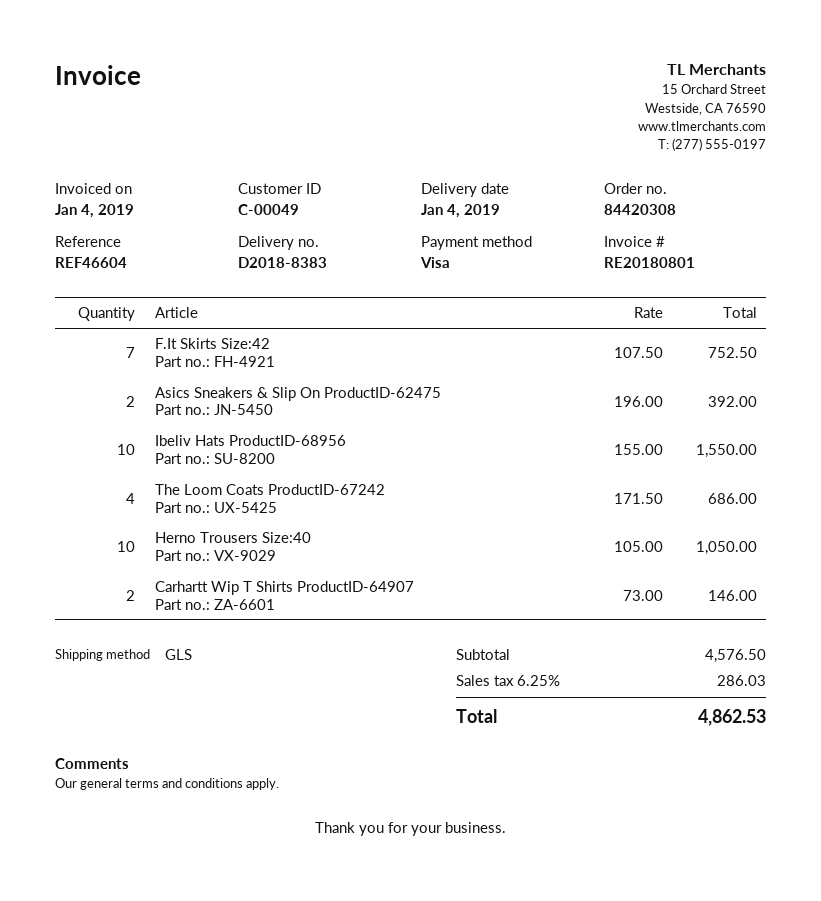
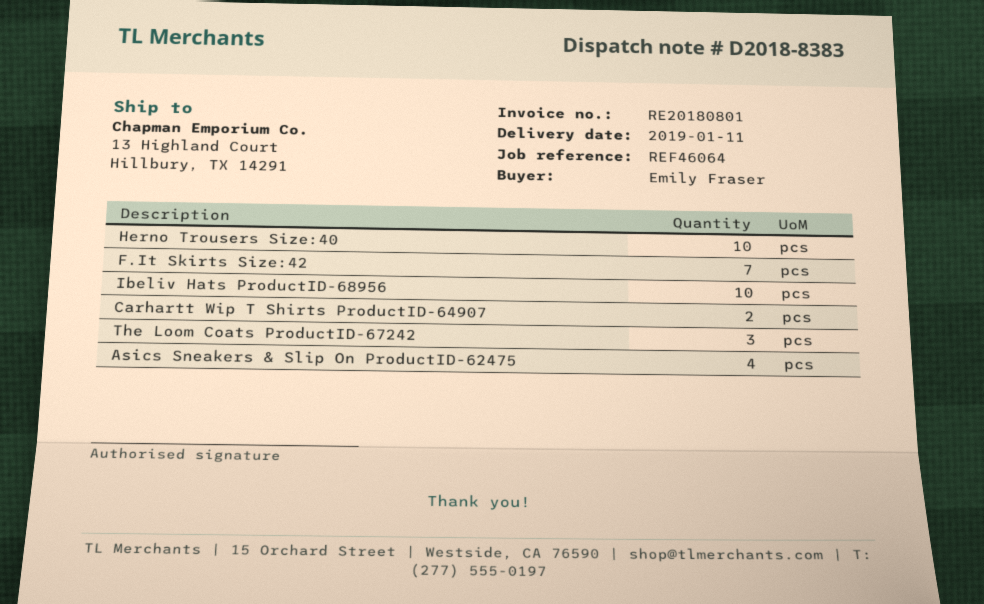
delivery date: 2019-01-04 -> 2019-01-11
reference: REF46604 -> REF46064
Asics Sneakers & Slip On ProductID-62475: 2 -> 4
The Loom Coats ProductID-67242: 4 -> 3

